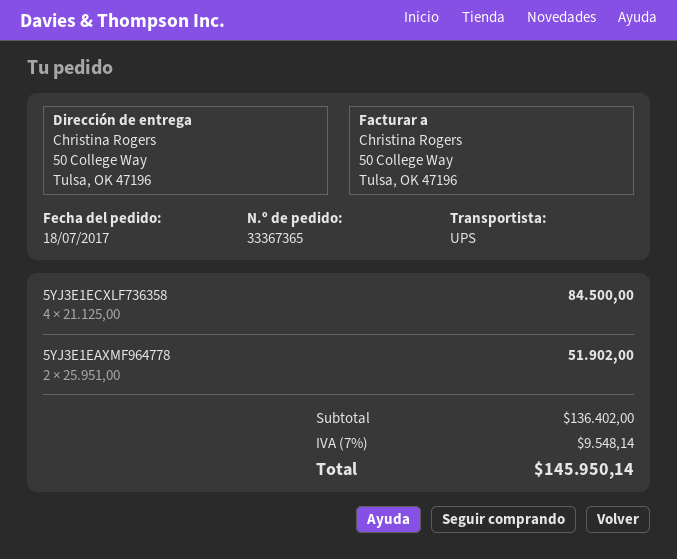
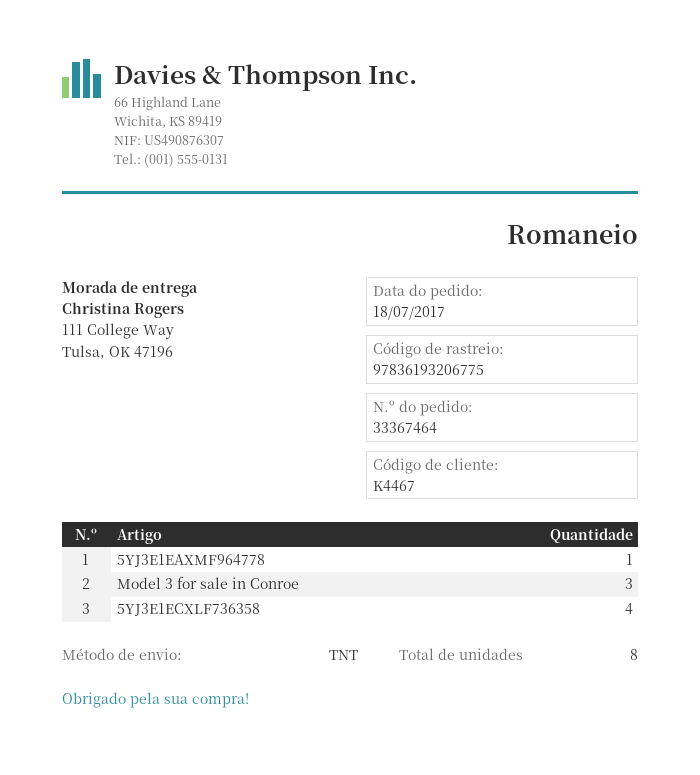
order number: 33367365 -> 33367464
shipping method: UPS -> TNT
ship to: 50 College Way, Tulsa, OK 47196 -> 111 College Way, Tulsa, OK 47196
5YJ3E1EAXMF964778: 2 -> 1
Model 3 for sale in Conroe: none -> 3

